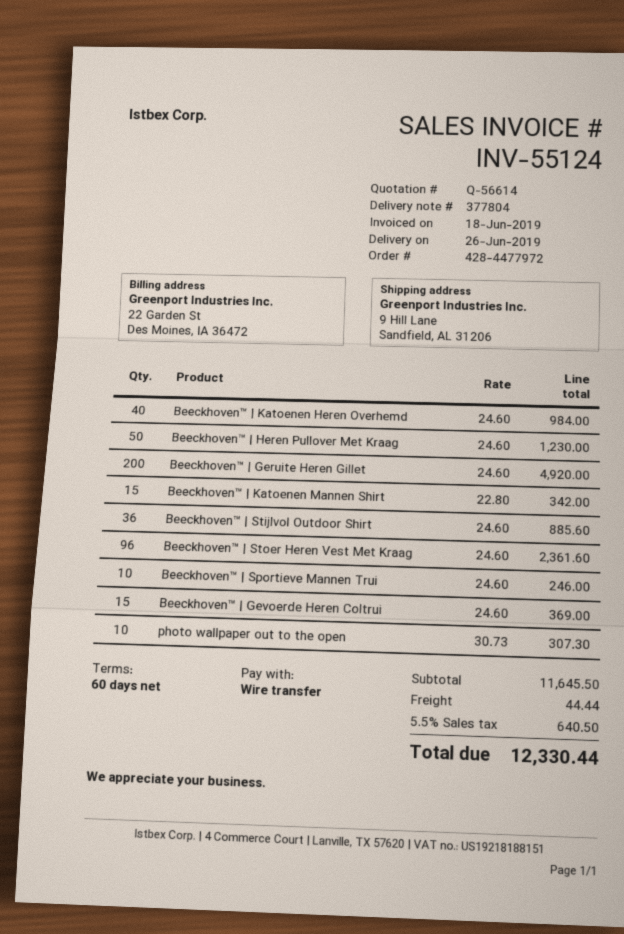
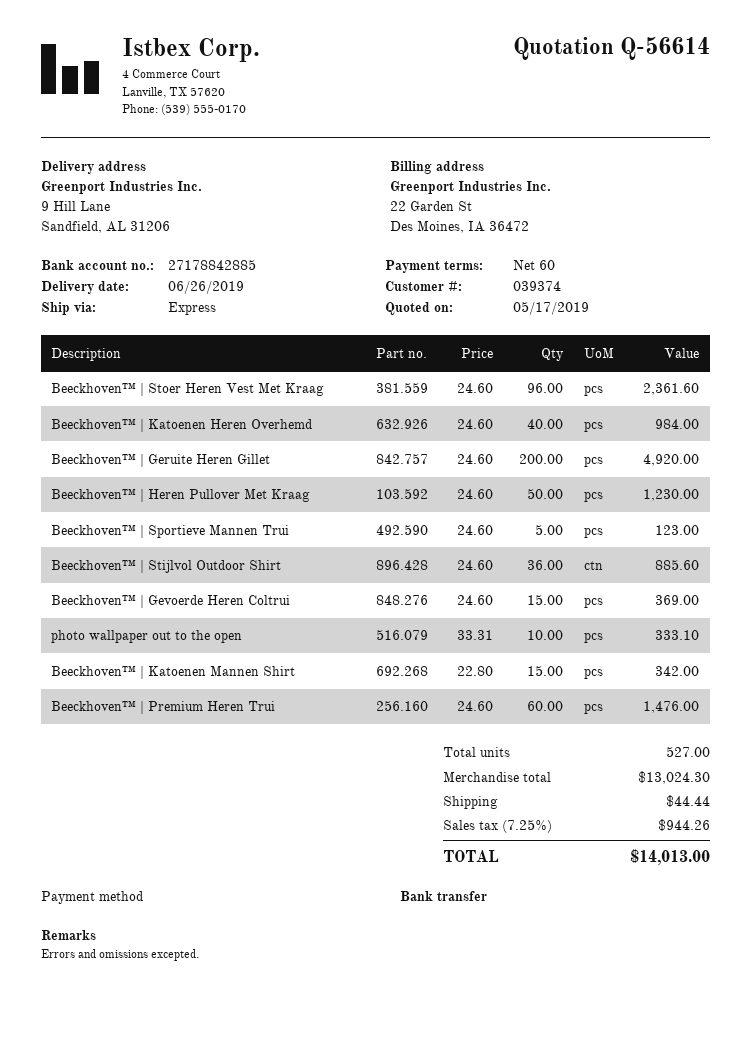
Beeckhoven™ | Sportieve Mannen Trui: 10 x 24.60 = 246.00 -> 5 x 24.60 = 123.00
photo wallpaper out to the open: 10 x 30.73 = 307.30 -> 10 x 33.31 = 333.10
Beeckhoven™ | Premium Heren Trui: none -> 60 x 24.60 = 1476.00
subtotal: 11645.50 -> 13024.30
tax: 5.5% = 640.50 -> 7.25% = 944.26
total: 12330.44 -> 14013.00

